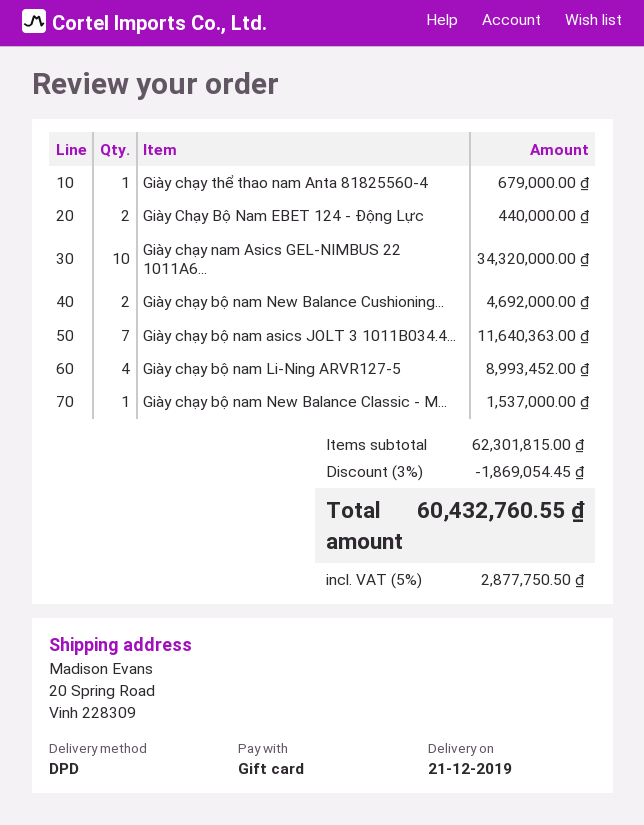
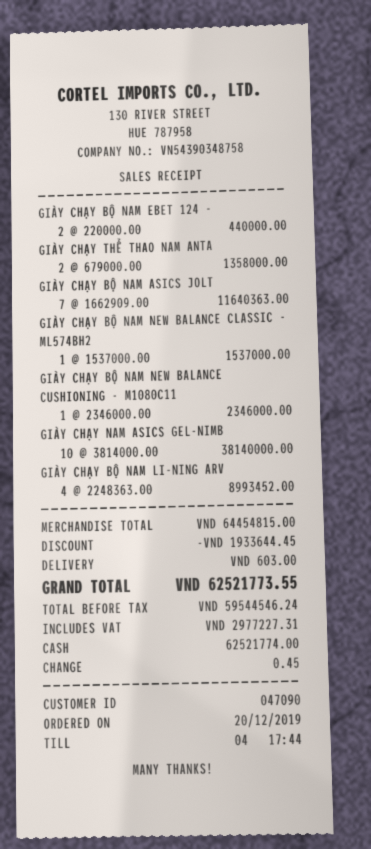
payment method: gift card -> cash
Giày chạy thể thao nam Anta 81825560-4: 1 for 679000.00 -> 2 for 1358000.00
Giày chạy nam Asics GEL-NIMBUS 22 1011A6...: 10 for 34320000.00 -> 10 for 38140000.00
Giày chạy bộ nam New Balance Cushioning...: 2 for 4692000.00 -> 1 for 2346000.00
subtotal: 62301815.00 -> 64454815.00
discount: 1869054.45 -> 1933644.45
shipping: none -> 603.00
tax: 2877750.50 -> 2977227.31
total: 60432760.55 -> 62521773.55

